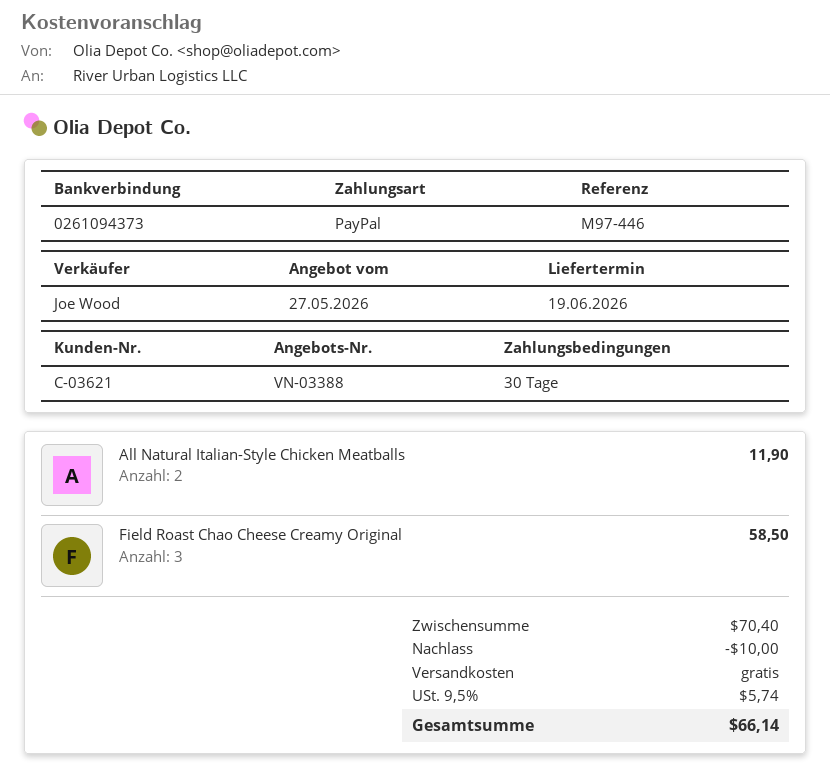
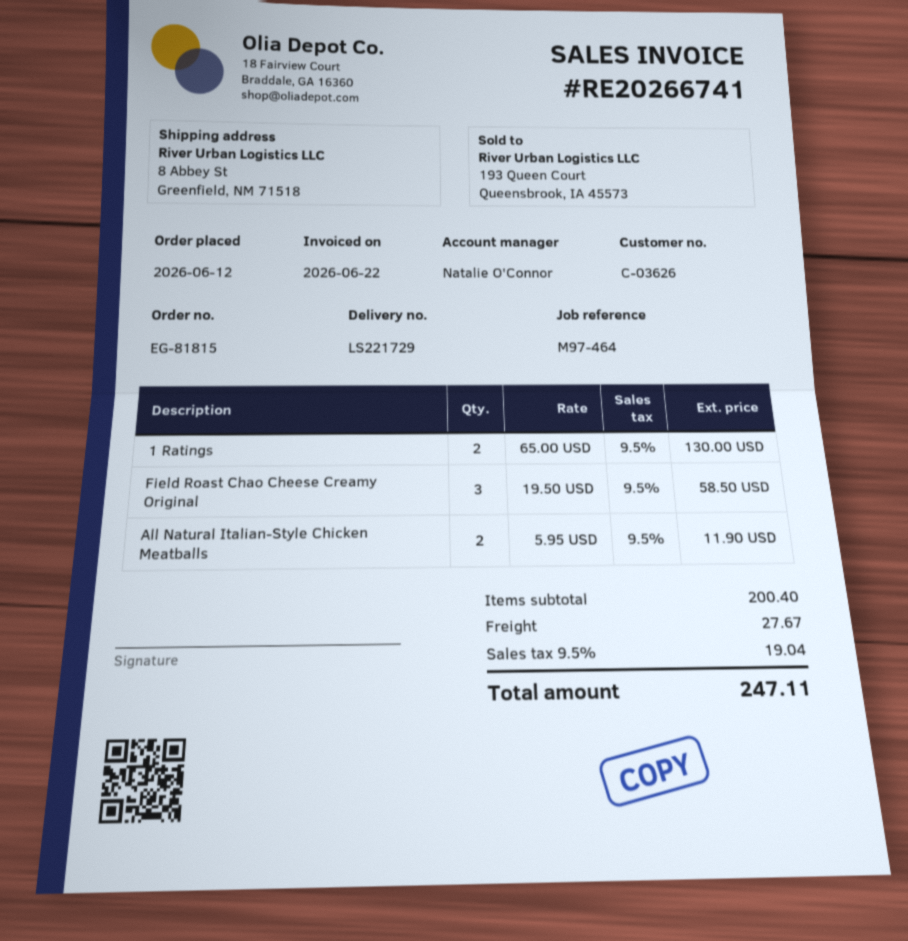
customer number: C-03621 -> C-03626
reference: M97-446 -> M97-464
sales rep: Joe Wood -> Natalie O'Connor
1 Ratings: none -> 2 for 130.00
subtotal: 70.40 -> 200.40
discount: 10.00 -> none
shipping: 0.00 -> 27.67
tax: 9.5% = 5.74 -> 9.5% = 19.04
total: 66.14 -> 247.11

